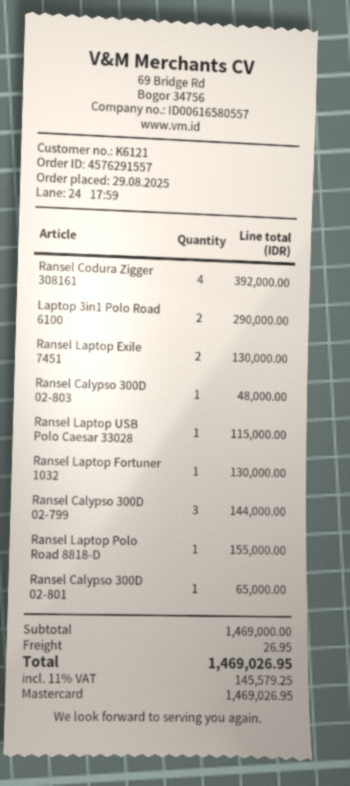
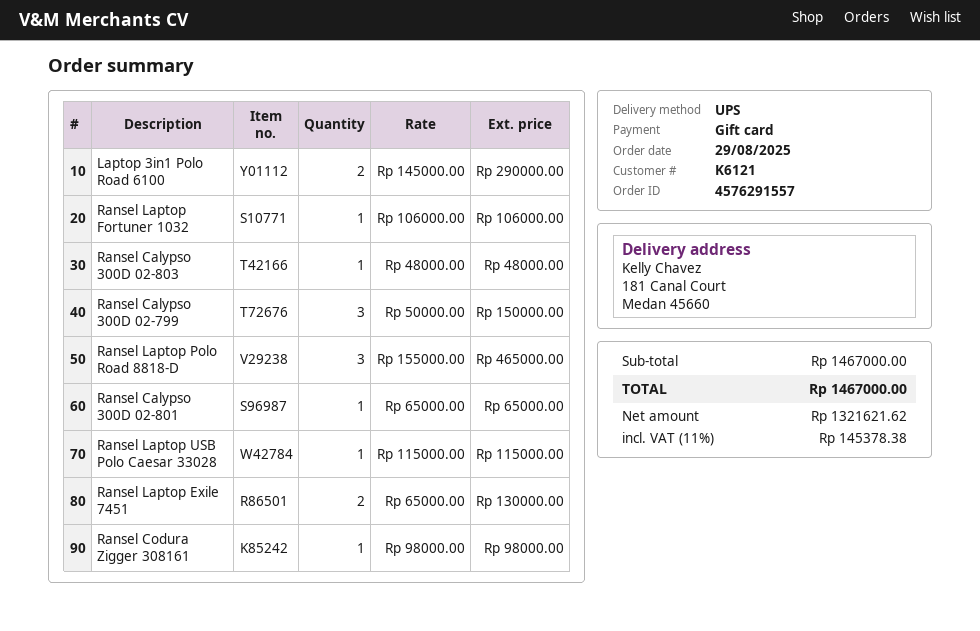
payment method: Mastercard -> gift card
Ransel Codura Zigger 308161: 4 for 392000.00 -> 1 for 98000.00
Ransel Laptop Fortuner 1032: 1 for 130000.00 -> 1 for 106000.00
Ransel Calypso 300D 02-799: 3 for 144000.00 -> 3 for 150000.00
Ransel Laptop Polo Road 8818-D: 1 for 155000.00 -> 3 for 465000.00
subtotal: 1469000.00 -> 1467000.00
shipping: 26.95 -> none
tax: 11% = 145579.25 -> 11% = 145378.38
total: 1469026.95 -> 1467000.00

